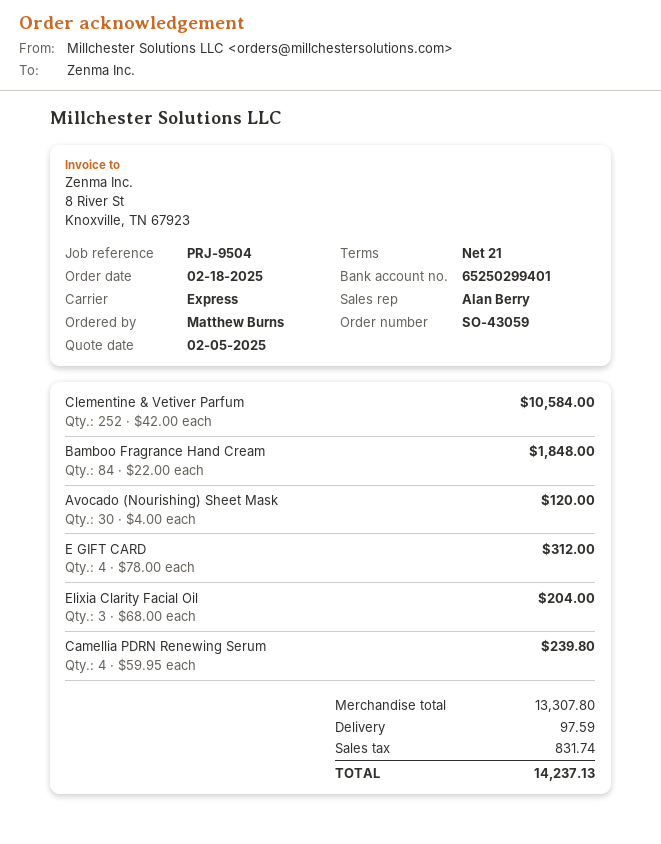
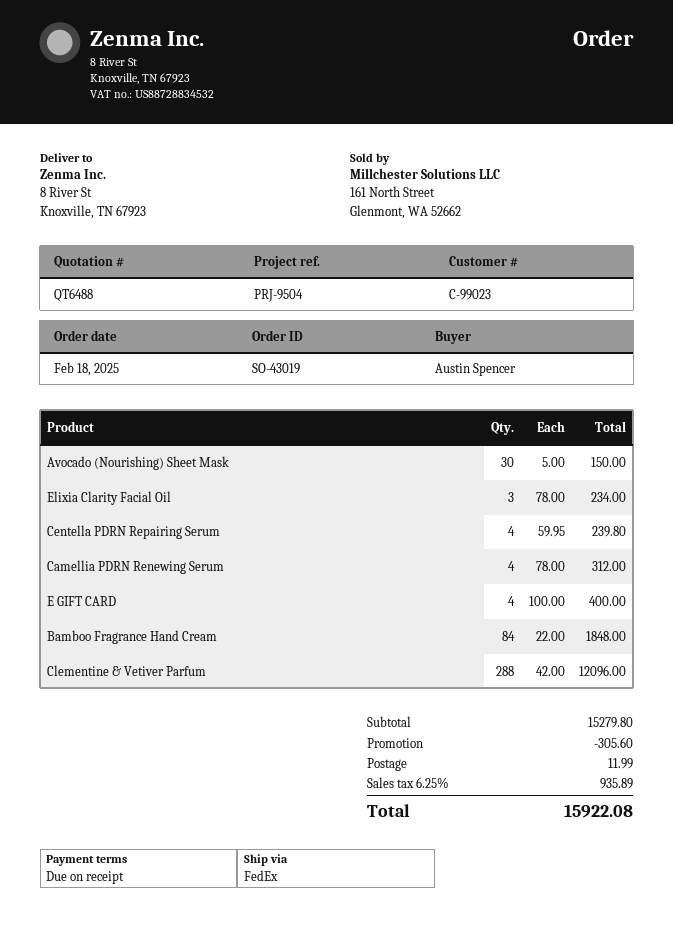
order number: SO-43059 -> SO-43019
payment terms: 21 days -> on receipt
ordered by: Matthew Burns -> Austin Spencer
shipping method: express -> FedEx
Clementine & Vetiver Parfum: 252 x 42.00 = 10584.00 -> 288 x 42.00 = 12096.00
Avocado (Nourishing) Sheet Mask: 30 x 4.00 = 120.00 -> 30 x 5.00 = 150.00
E GIFT CARD: 4 x 78.00 = 312.00 -> 4 x 100.00 = 400.00
Elixia Clarity Facial Oil: 3 x 68.00 = 204.00 -> 3 x 78.00 = 234.00
Camellia PDRN Renewing Serum: 4 x 59.95 = 239.80 -> 4 x 78.00 = 312.00
Centella PDRN Repairing Serum: none -> 4 x 59.95 = 239.80
subtotal: 13307.80 -> 15279.80
discount: none -> 305.60
shipping: 97.59 -> 11.99
tax: 831.74 -> 935.89
total: 14237.13 -> 15922.08

